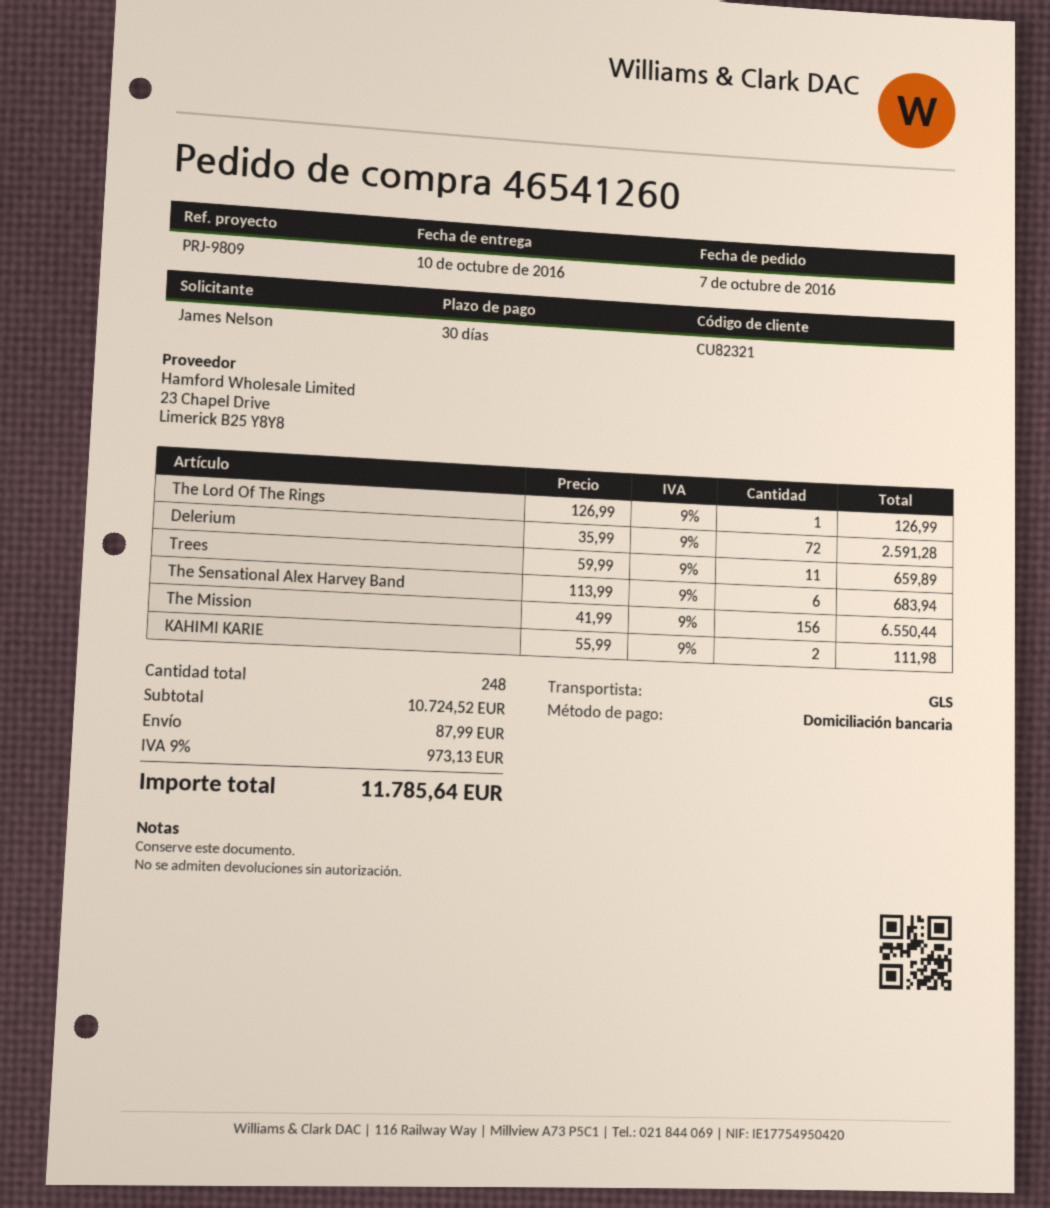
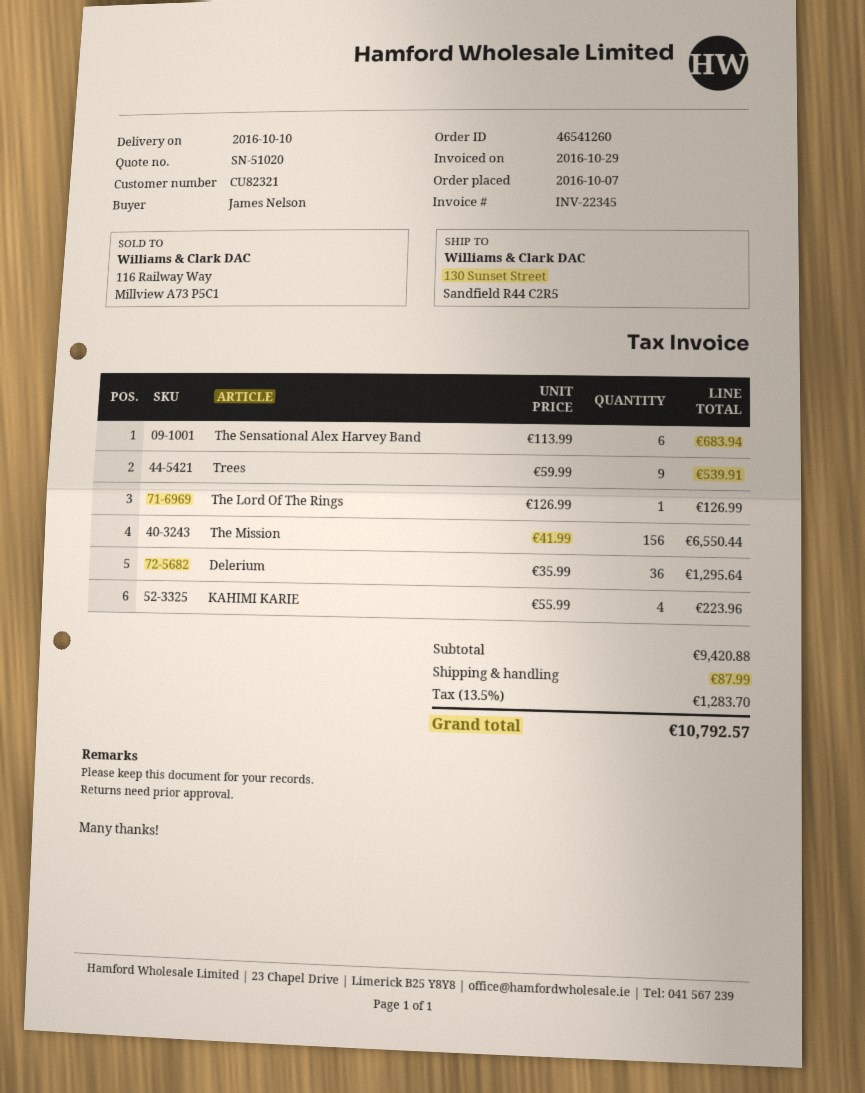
Delerium: 72 x 35.99 = 2591.28 -> 36 x 35.99 = 1295.64
Trees: 11 x 59.99 = 659.89 -> 9 x 59.99 = 539.91
KAHIMI KARIE: 2 x 55.99 = 111.98 -> 4 x 55.99 = 223.96
subtotal: 10724.52 -> 9420.88
tax: 9% = 973.13 -> 13.5% = 1283.70
total: 11785.64 -> 10792.57

